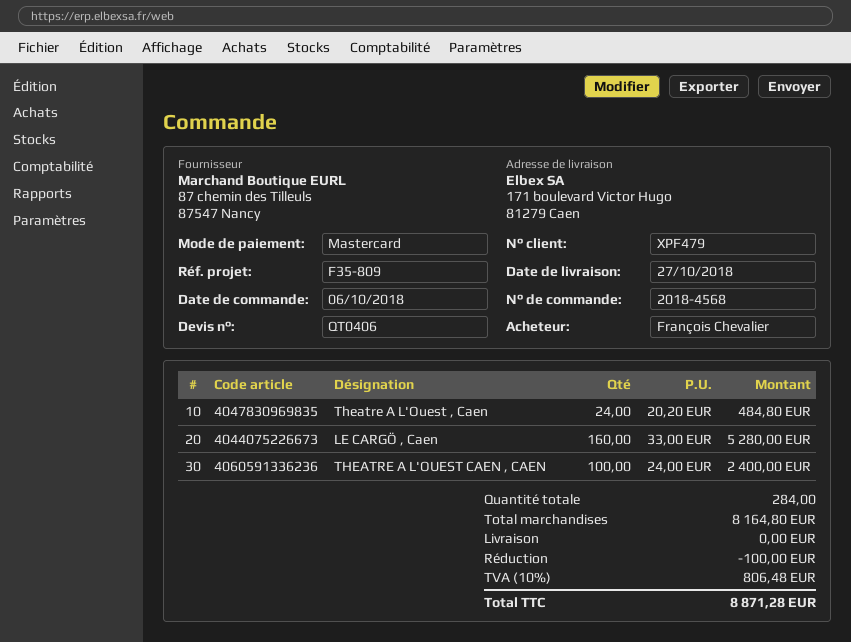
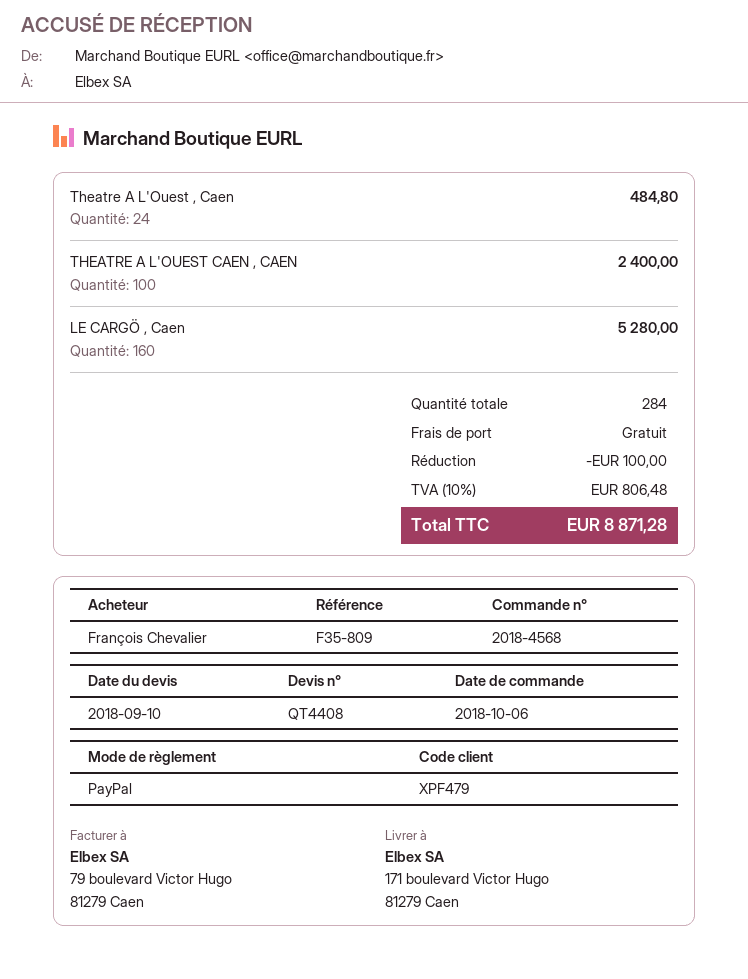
quote number: QT0406 -> QT4408
payment method: Mastercard -> PayPal

